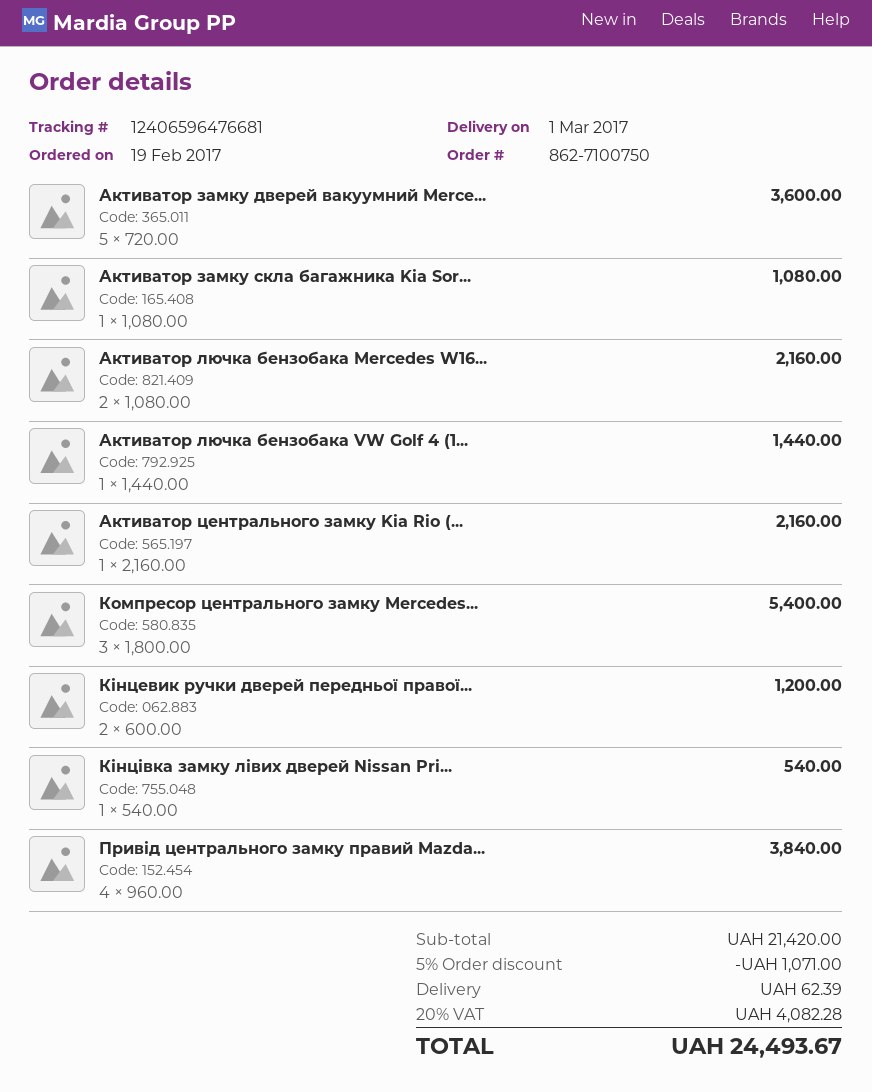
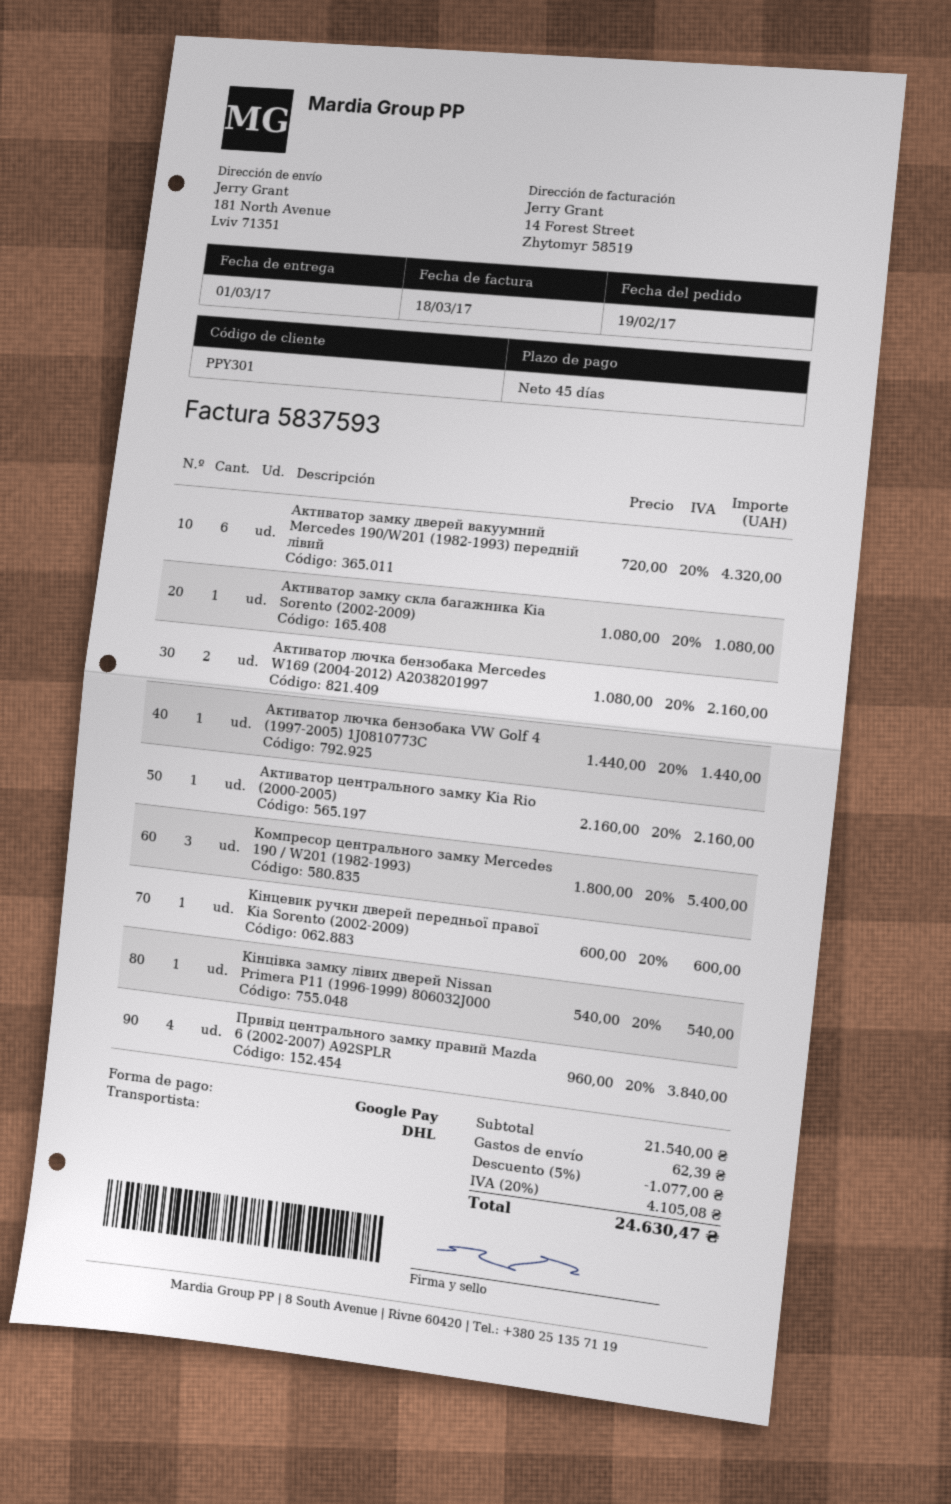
Активатор замку дверей вакуумний Merce...: 5 x 720.00 = 3600.00 -> 6 x 720.00 = 4320.00
Кінцевик ручки дверей передньої правої...: 2 x 600.00 = 1200.00 -> 1 x 600.00 = 600.00
subtotal: 21420.00 -> 21540.00
discount: 5% = 1071.00 -> 5% = 1077.00
tax: 20% = 4082.28 -> 20% = 4105.08
total: 24493.67 -> 24630.47

